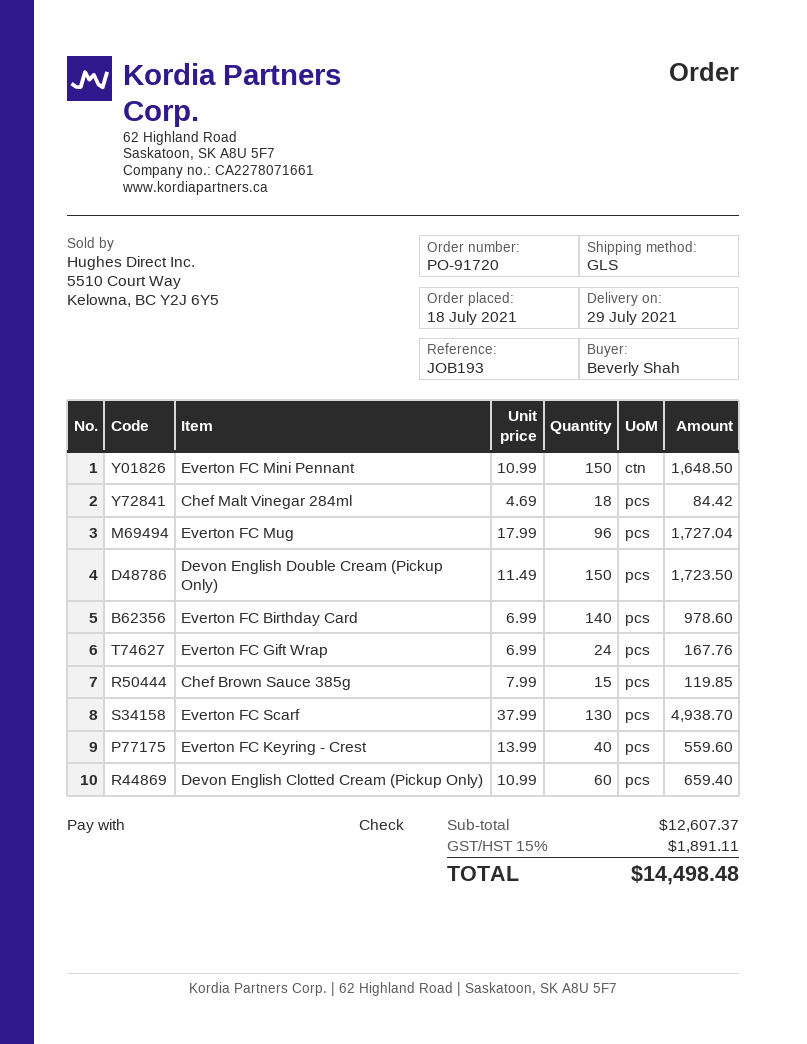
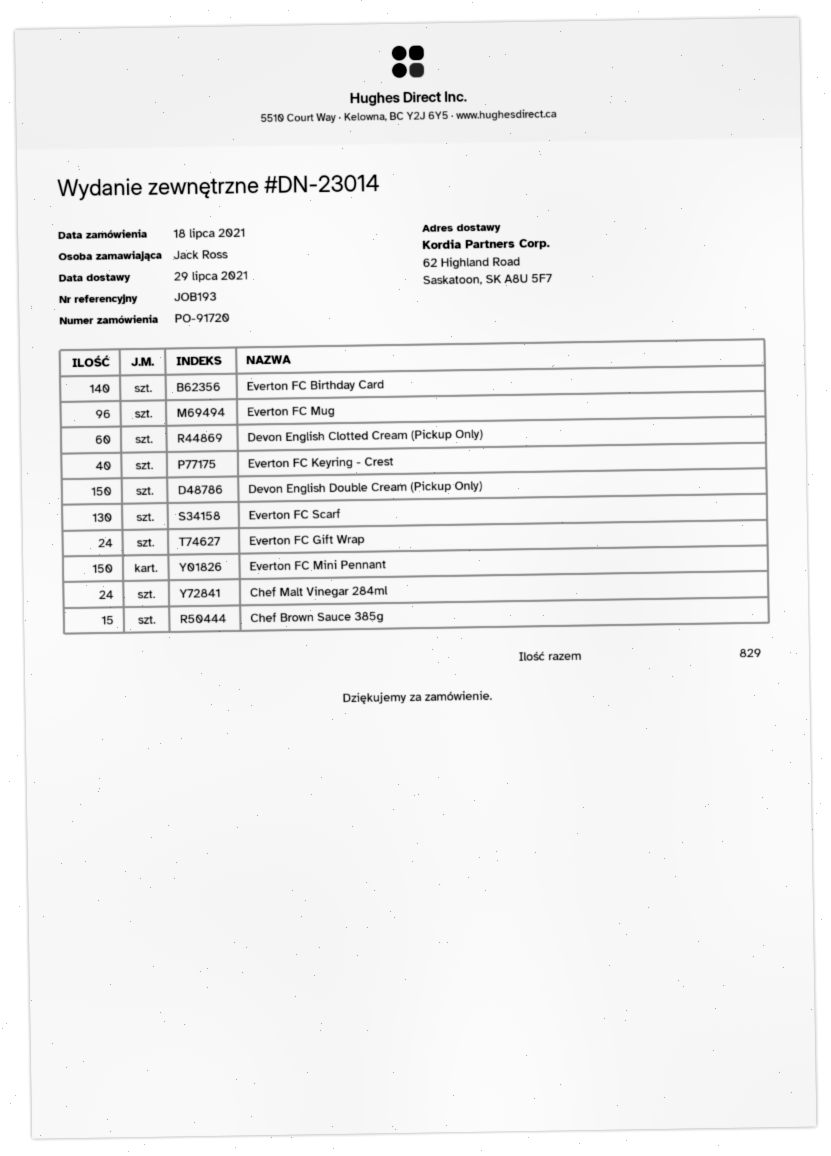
ordered by: Beverly Shah -> Jack Ross
Chef Malt Vinegar 284ml: 18 -> 24

